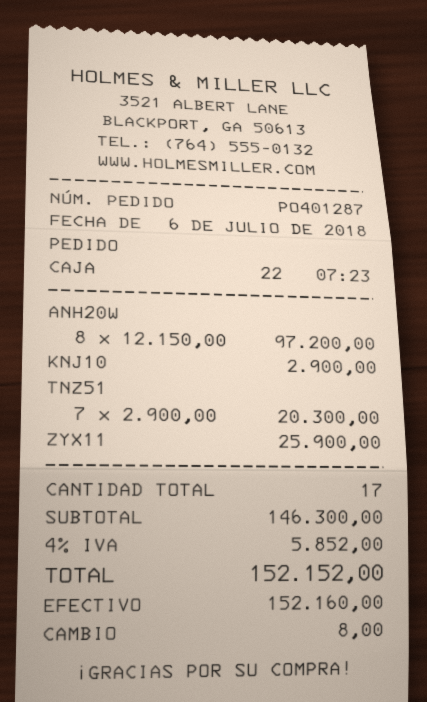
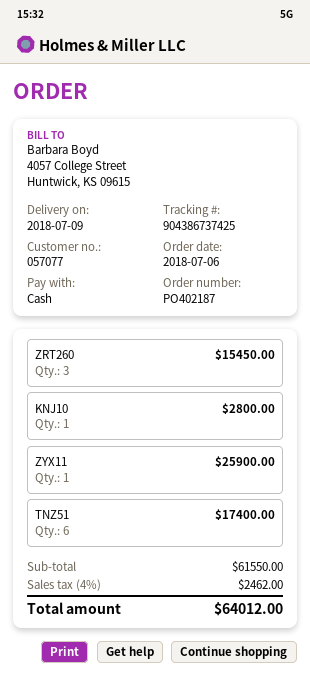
order number: PO401287 -> PO402187
ANH20W: 8 for 97200.00 -> none
KNJ10: 1 for 2900.00 -> 1 for 2800.00
TNZ51: 7 for 20300.00 -> 6 for 17400.00
ZRT260: none -> 3 for 15450.00
subtotal: 146300.00 -> 61550.00
tax: 4% = 5852.00 -> 4% = 2462.00
total: 152152.00 -> 64012.00

